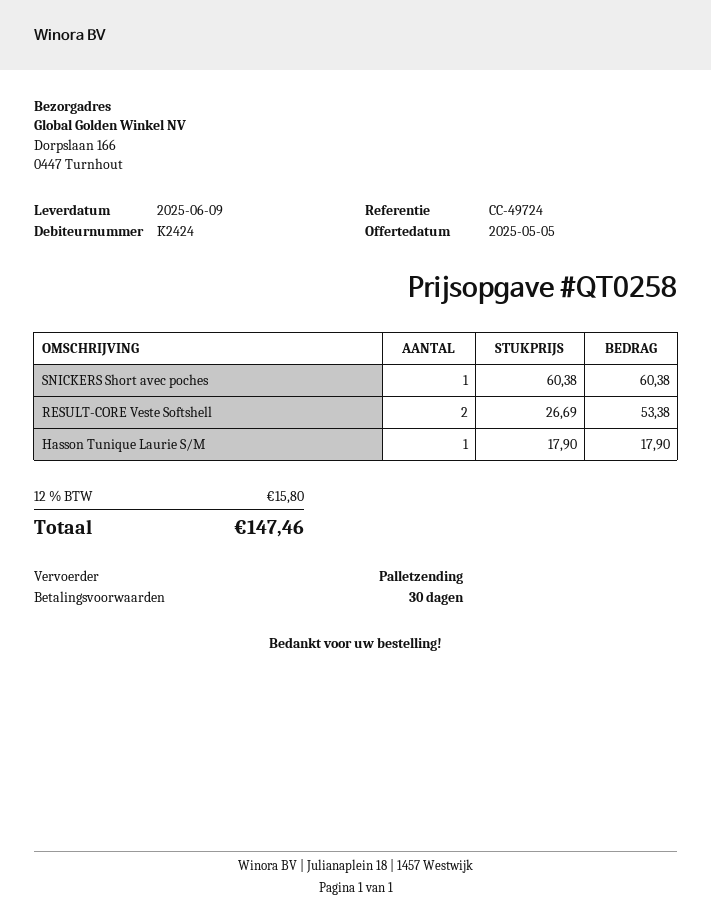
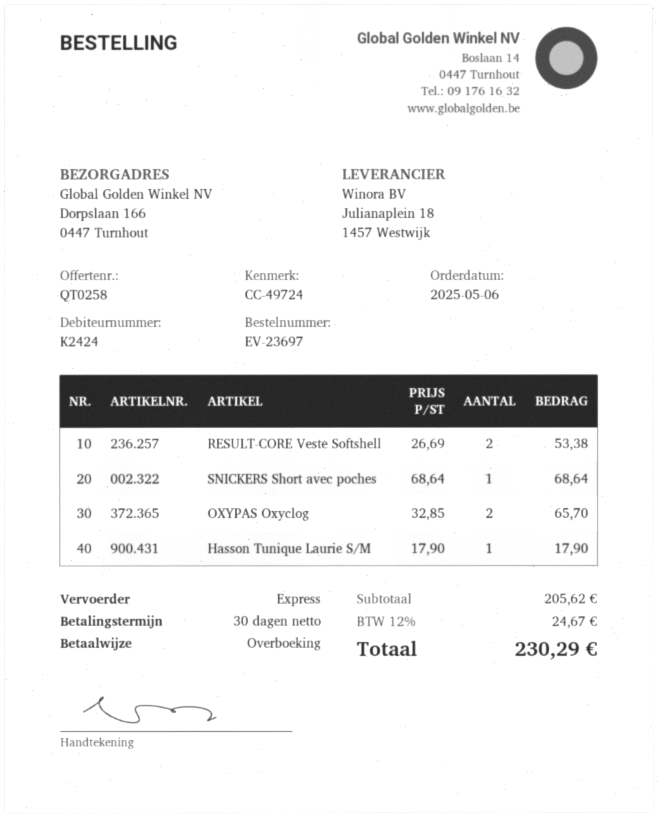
shipping method: pallet freight -> express
SNICKERS Short avec poches: 1 x 60.38 = 60.38 -> 1 x 68.64 = 68.64
OXYPAS Oxyclog: none -> 2 x 32.85 = 65.70
tax: 12% = 15.80 -> 12% = 24.67
total: 147.46 -> 230.29

